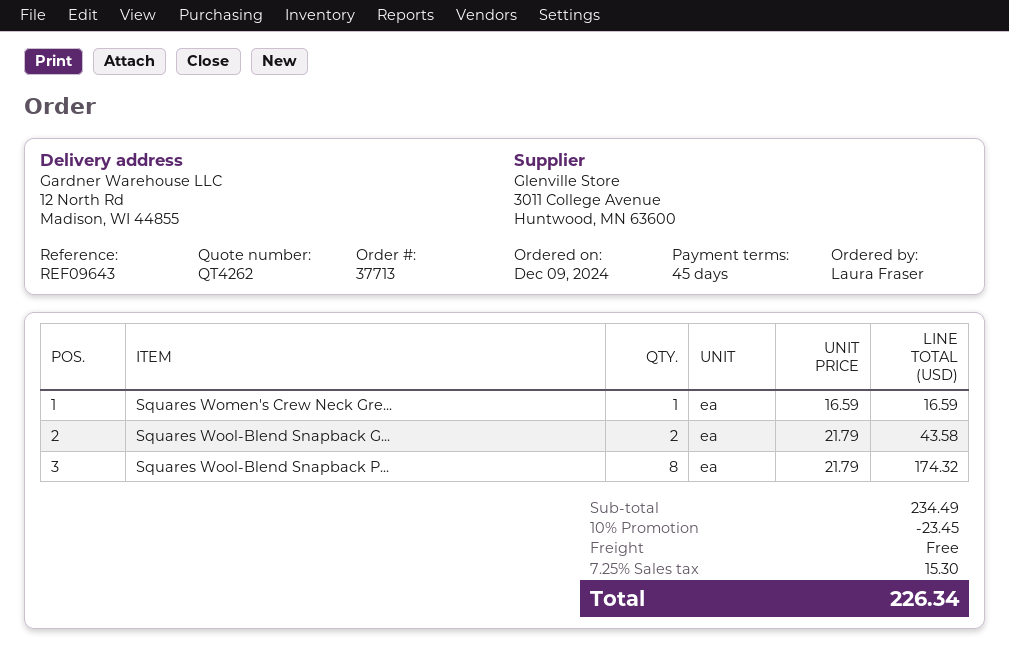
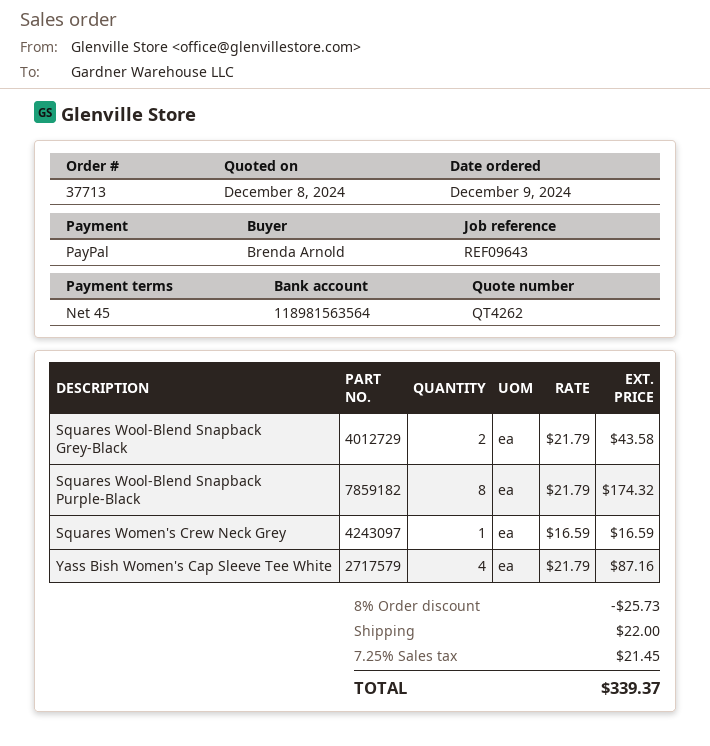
ordered by: Laura Fraser -> Brenda Arnold
Yass Bish Women's Cap Sleeve Tee White: none -> 4 x 21.79 = 87.16
discount: 10% = 23.45 -> 8% = 25.73
shipping: 0.00 -> 22.00
tax: 7.25% = 15.30 -> 7.25% = 21.45
total: 226.34 -> 339.37

